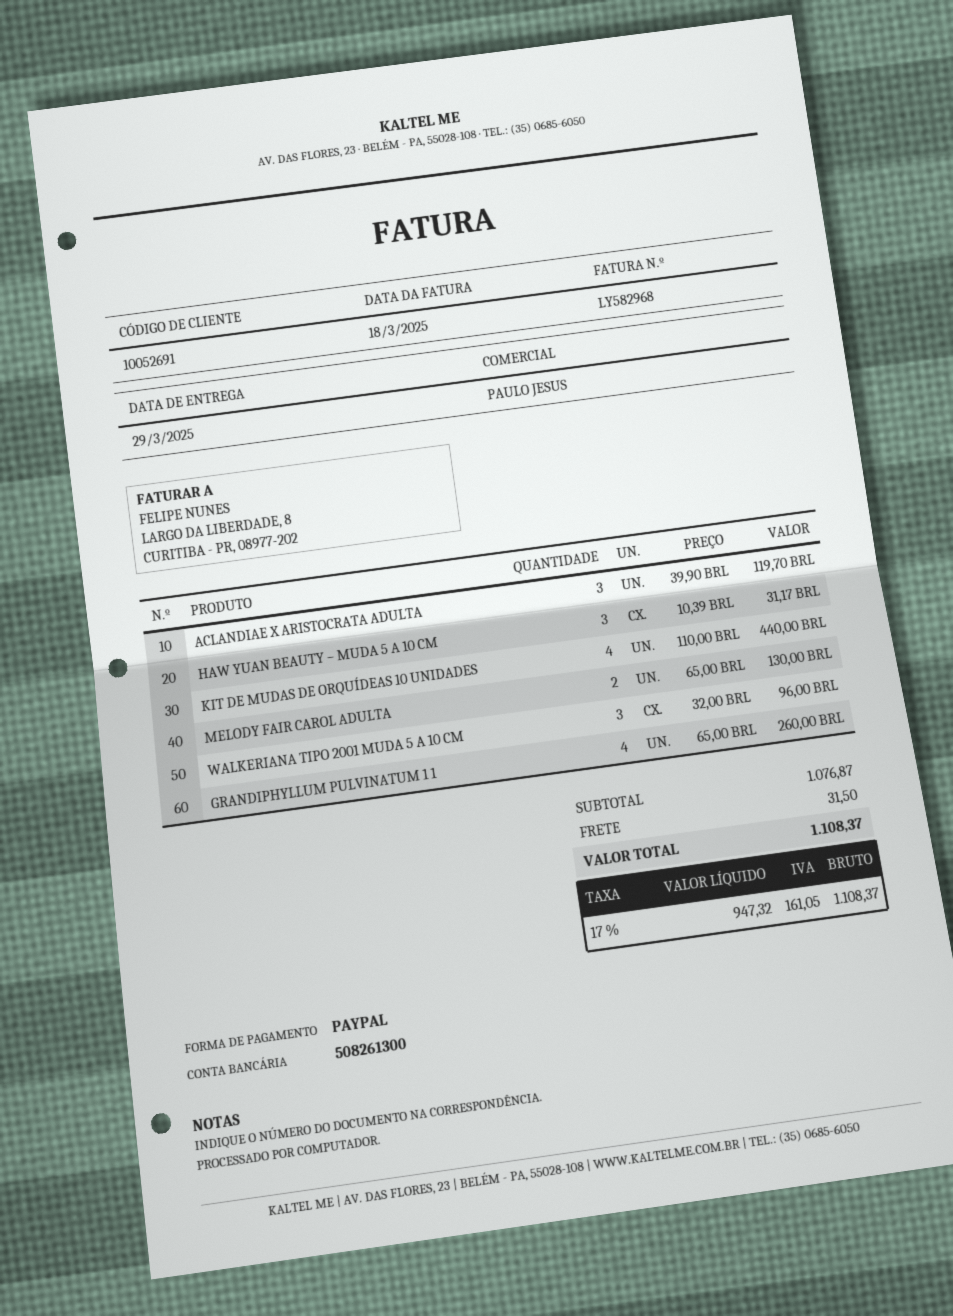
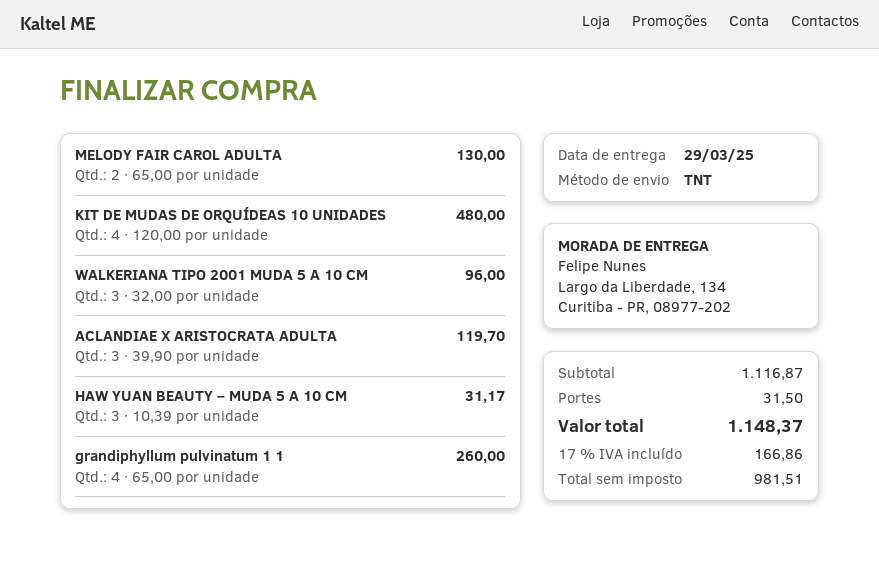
KIT DE MUDAS DE ORQUÍDEAS 10 UNIDADES: 4 x 110.00 = 440.00 -> 4 x 120.00 = 480.00
subtotal: 1076.87 -> 1116.87
net: 947.32 -> 981.51
tax: 17% = 161.05 -> 17% = 166.86
total: 1108.37 -> 1148.37

